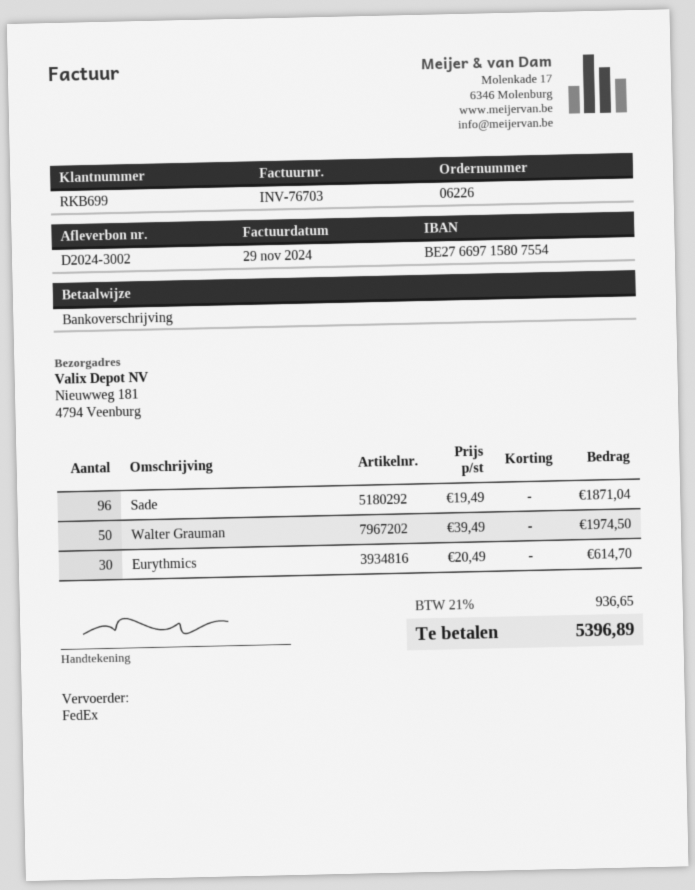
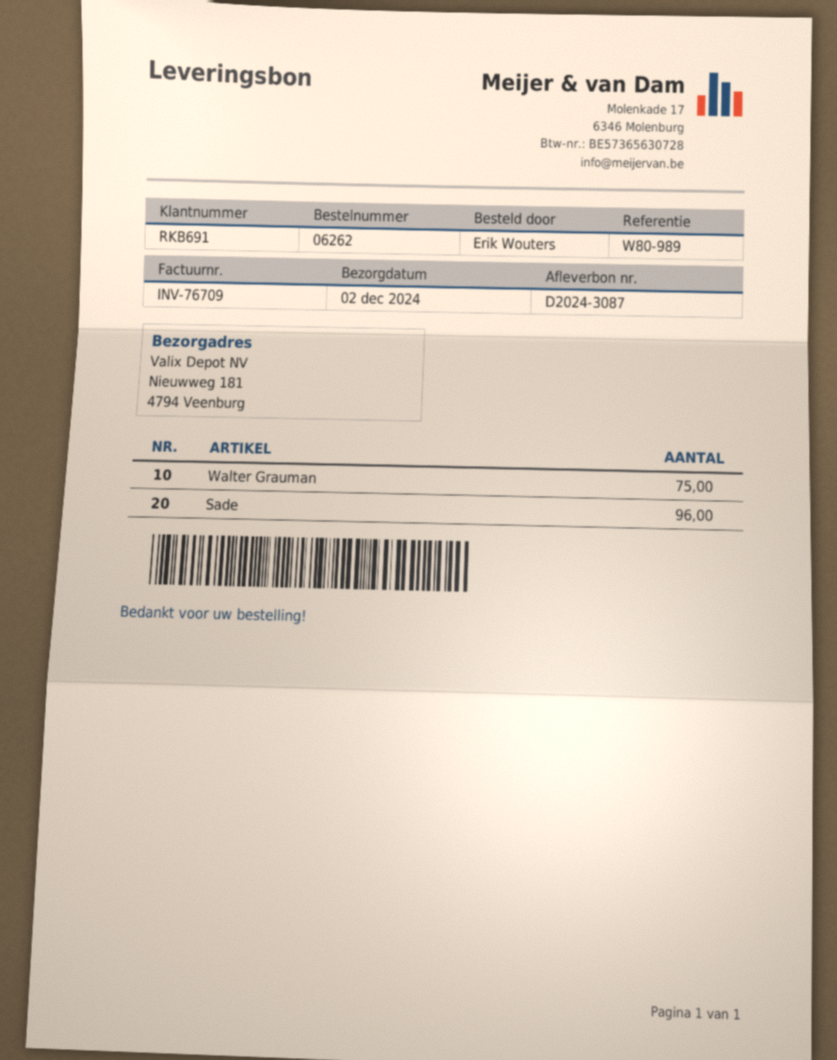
order number: 06226 -> 06262
delivery note number: D2024-3002 -> D2024-3087
invoice number: INV-76703 -> INV-76709
customer number: RKB699 -> RKB691
Walter Grauman: 50 -> 75
Eurythmics: 30 -> none

